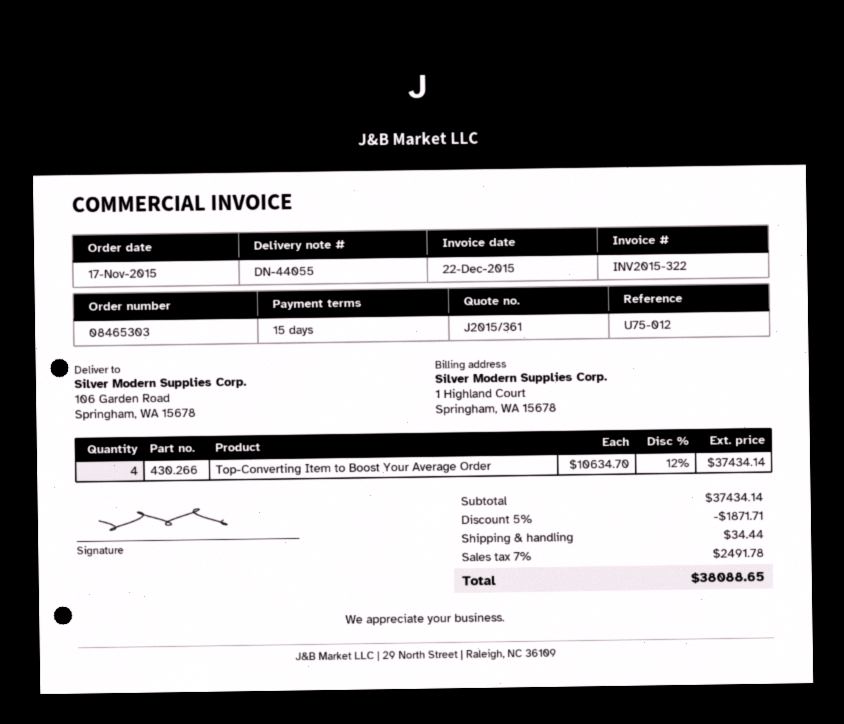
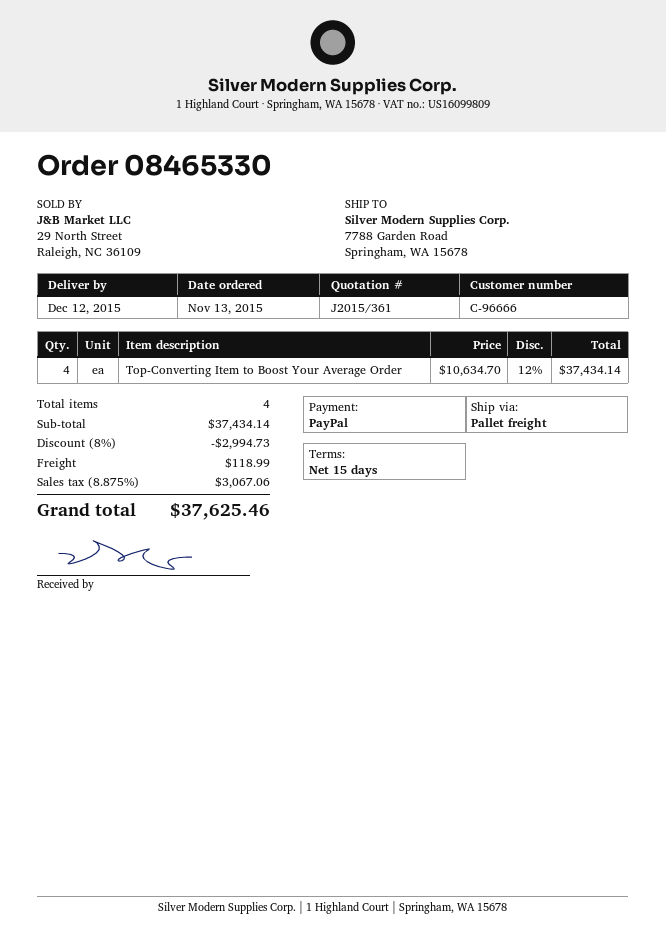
order number: 08465303 -> 08465330
order date: 2015-11-17 -> 2015-11-13
ship to: 106 Garden Road, Springham, WA 15678 -> 7788 Garden Road, Springham, WA 15678
discount: 5% = 1871.71 -> 8% = 2994.73
shipping: 34.44 -> 118.99
tax: 7% = 2491.78 -> 8.875% = 3067.06
total: 38088.65 -> 37625.46

